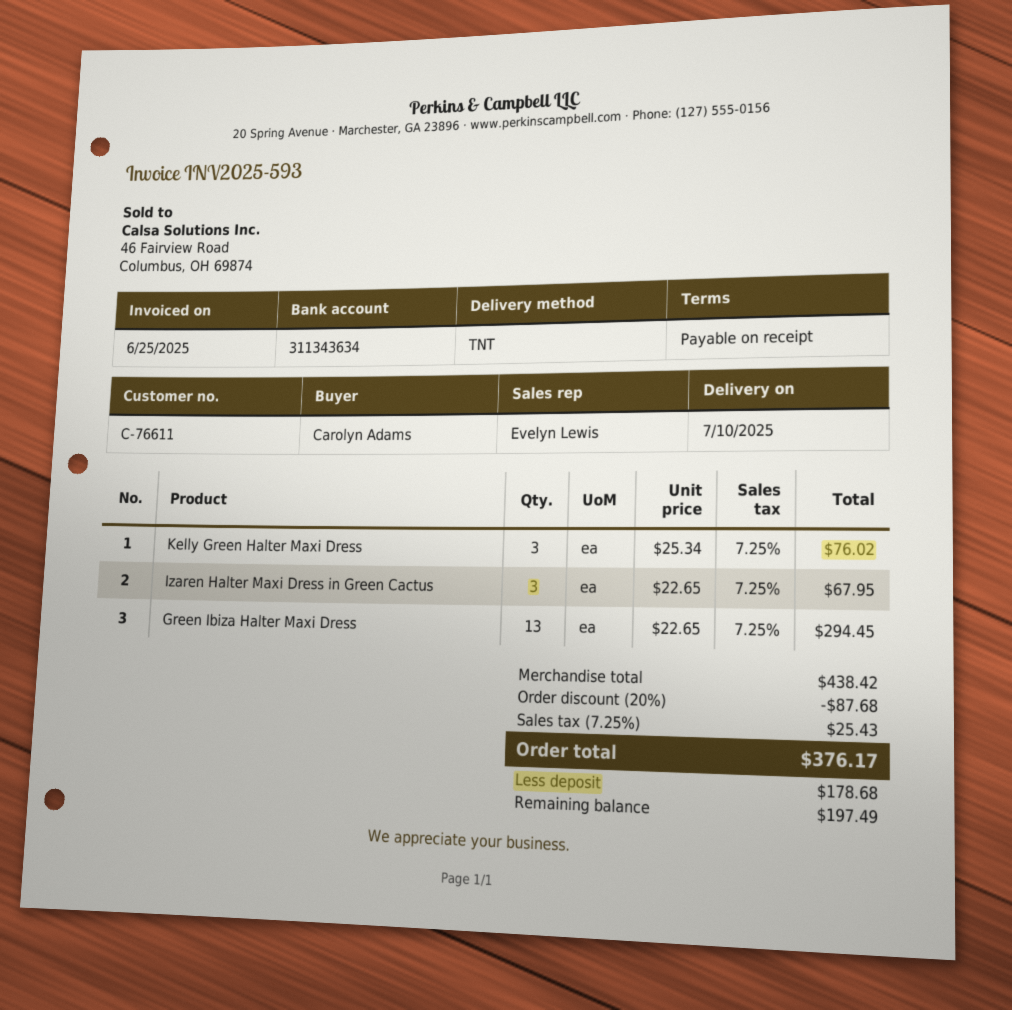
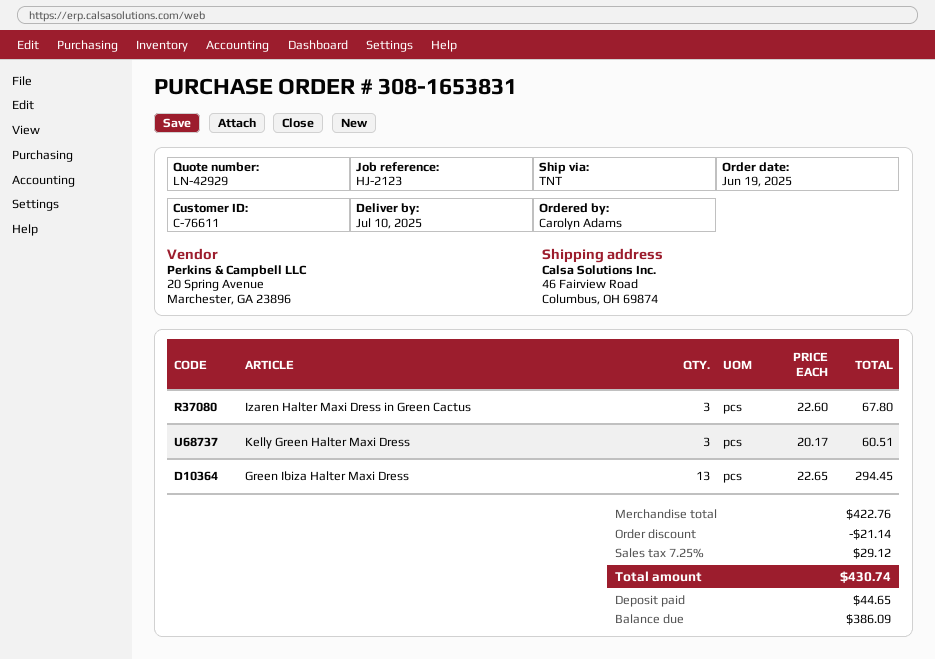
Kelly Green Halter Maxi Dress: 3 x 25.34 = 76.02 -> 3 x 20.17 = 60.51
Izaren Halter Maxi Dress in Green Cactus: 3 x 22.65 = 67.95 -> 3 x 22.60 = 67.80
subtotal: 438.42 -> 422.76
discount: 87.68 -> 21.14
tax: 7.25% = 25.43 -> 7.25% = 29.12
total: 376.17 -> 430.74
deposit: 178.68 -> 44.65
balance: 197.49 -> 386.09

